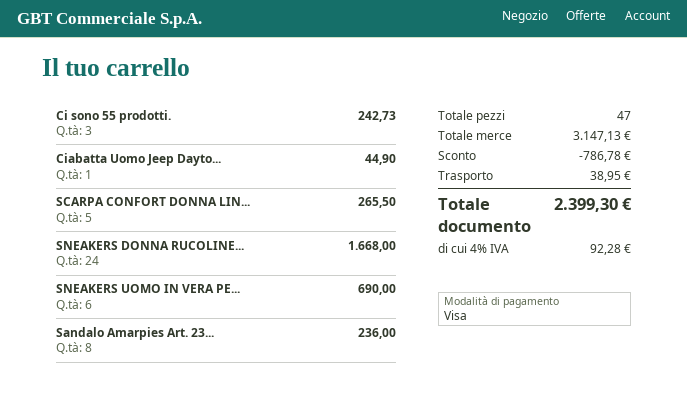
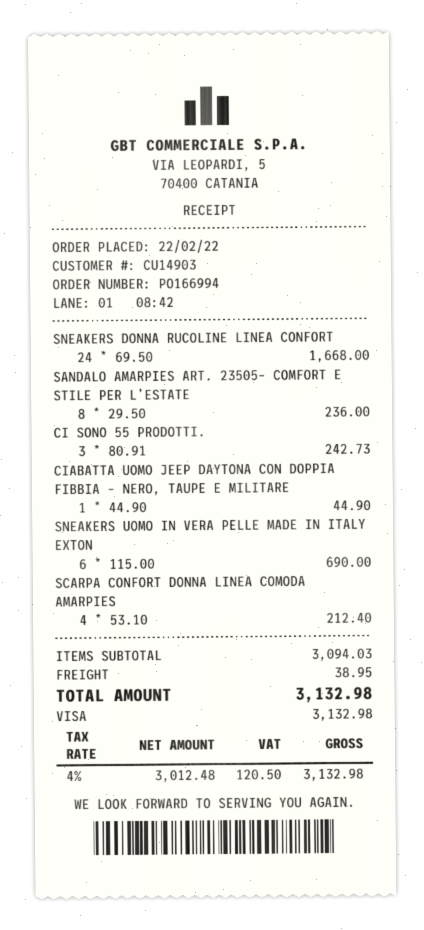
SCARPA CONFORT DONNA LIN...: 5 for 265.50 -> 4 for 212.40
subtotal: 3147.13 -> 3094.03
discount: 786.78 -> none
tax: 4% = 92.28 -> 4% = 120.50
total: 2399.30 -> 3132.98

